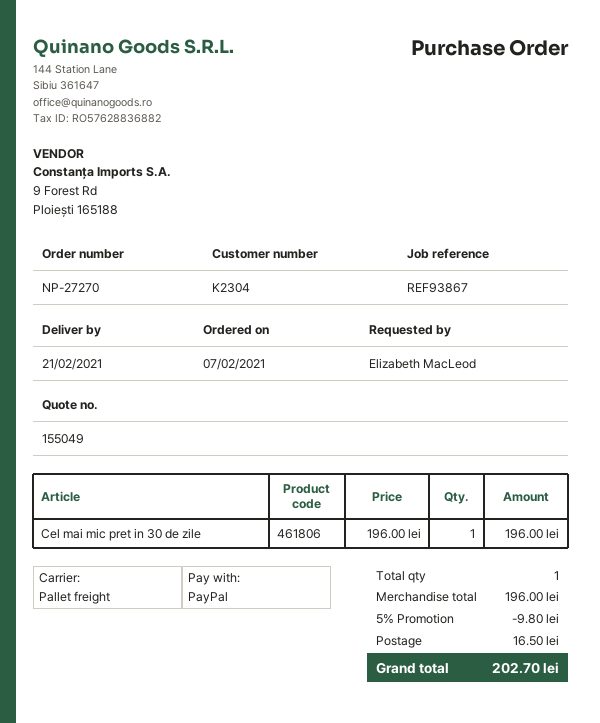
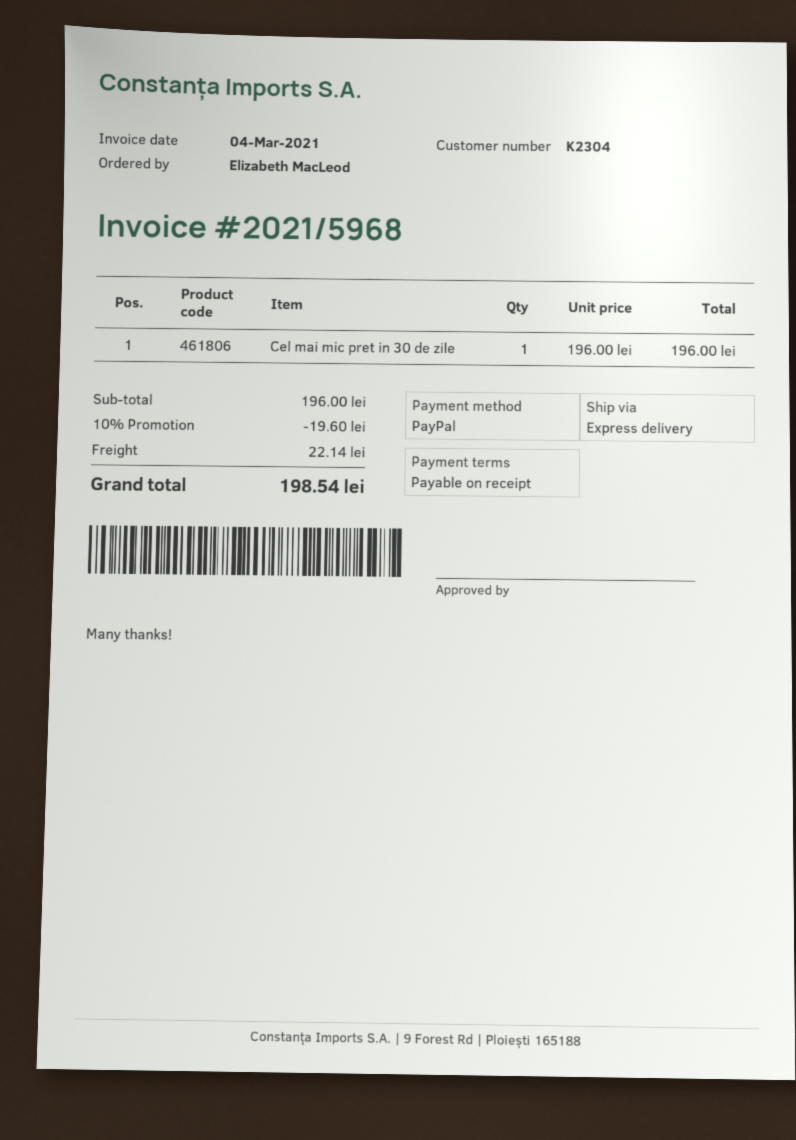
shipping method: pallet freight -> express
discount: 5% = 9.80 -> 10% = 19.60
shipping: 16.50 -> 22.14
total: 202.70 -> 198.54

